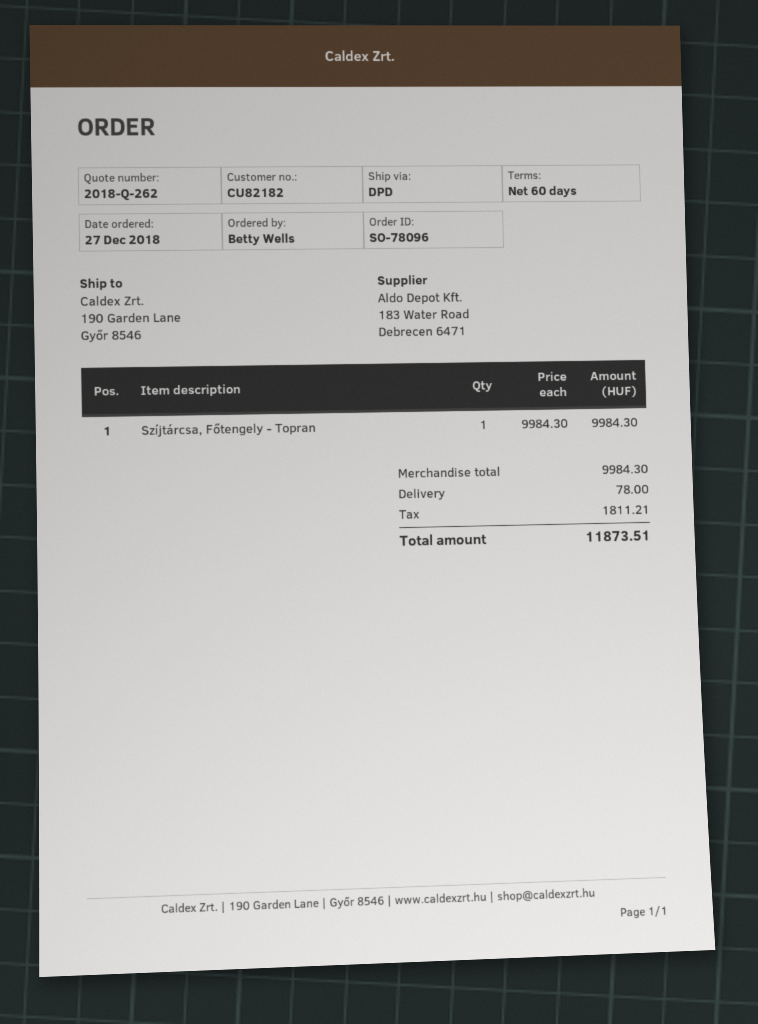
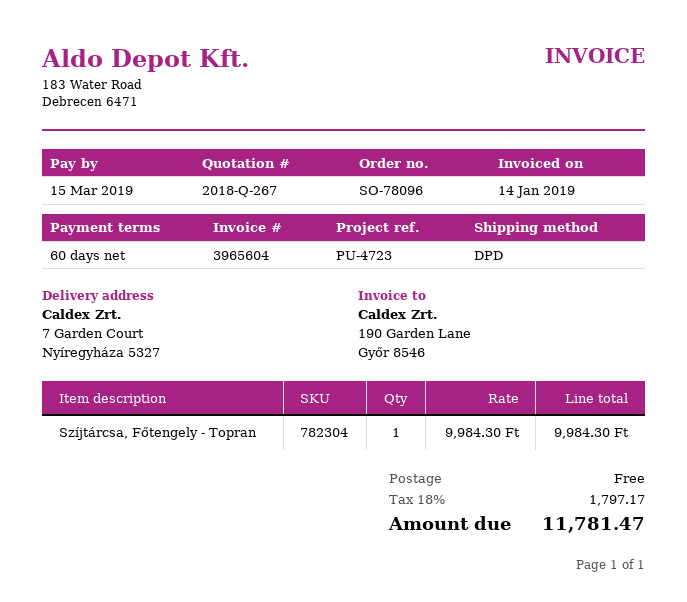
quote number: 2018-Q-262 -> 2018-Q-267
ship to: 190 Garden Lane, Győr 8546 -> 7 Garden Court, Nyíregyháza 5327
shipping: 78.00 -> 0.00
tax: 1811.21 -> 1797.17
total: 11873.51 -> 11781.47

